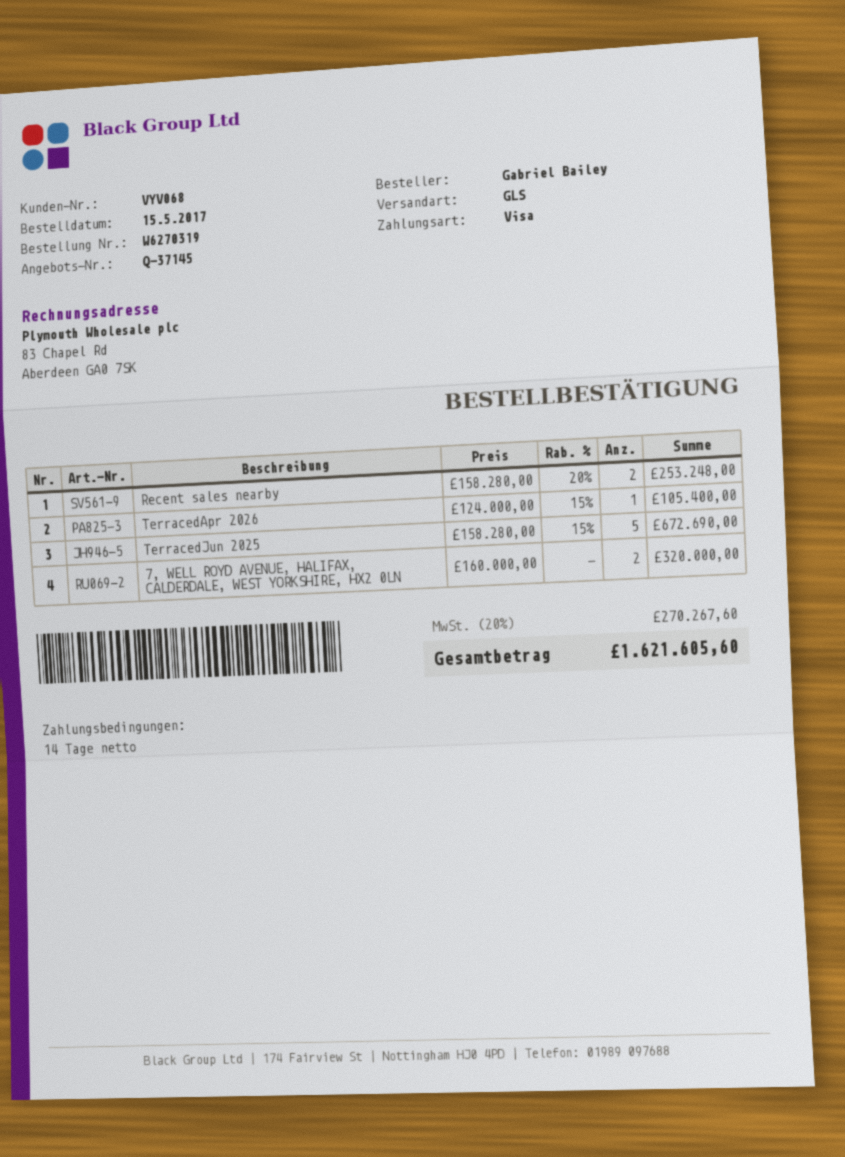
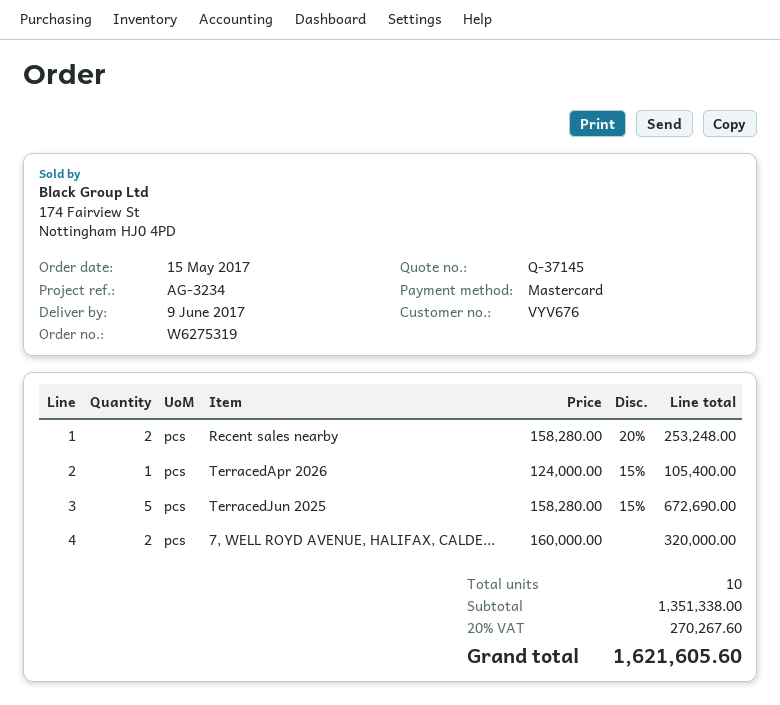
order number: W6270319 -> W6275319
customer number: VYV068 -> VYV676
payment method: Visa -> Mastercard

